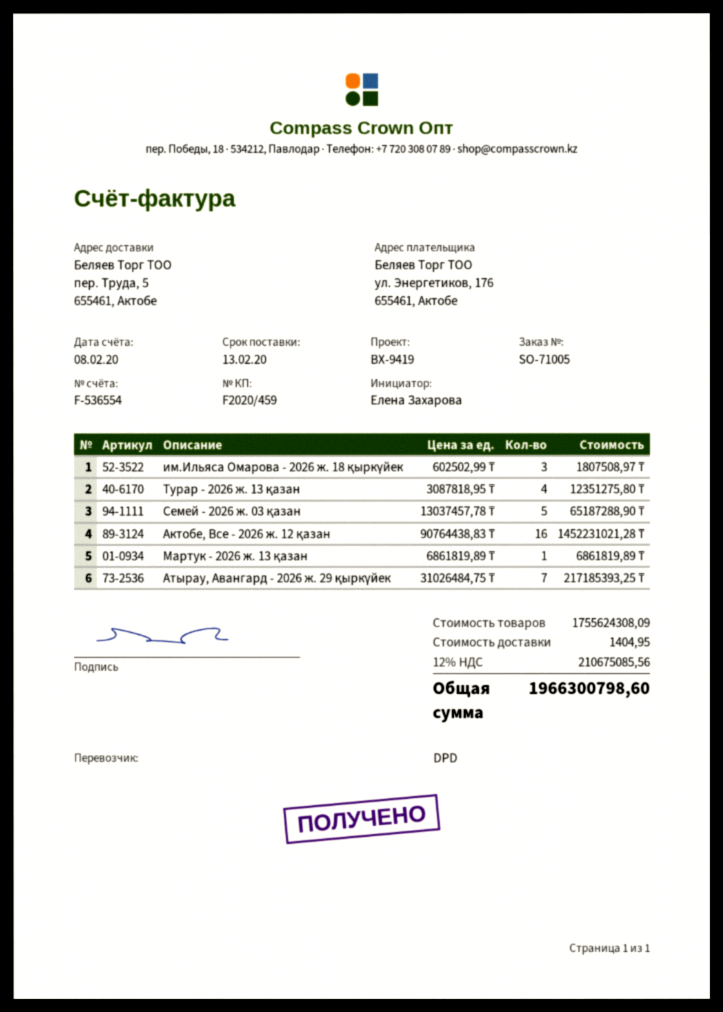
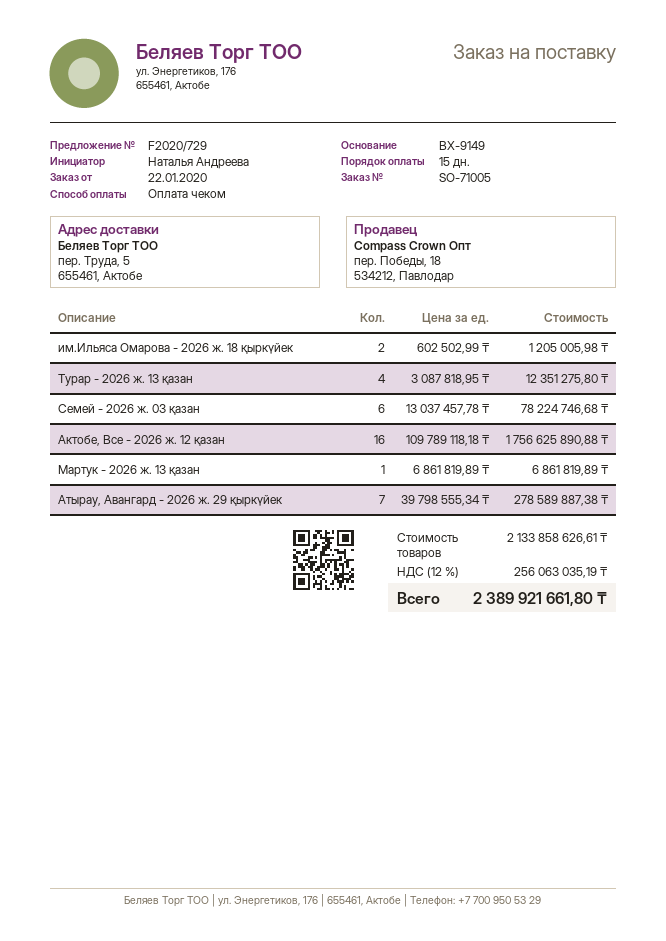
quote number: F2020/459 -> F2020/729
reference: BX-9419 -> BX-9149
ordered by: Елена Захарова -> Наталья Андреева
им.Ильяса Омарова - 2026 ж. 18 қыркүйек: 3 x 602502.99 = 1807508.97 -> 2 x 602502.99 = 1205005.98
Семей - 2026 ж. 03 қазан: 5 x 13037457.78 = 65187288.90 -> 6 x 13037457.78 = 78224746.68
Актобе, Все - 2026 ж. 12 қазан: 16 x 90764438.83 = 1452231021.28 -> 16 x 109789118.18 = 1756625890.88
Атырау, Авангард - 2026 ж. 29 қыркүйек: 7 x 31026484.75 = 217185393.25 -> 7 x 39798555.34 = 278589887.38
subtotal: 1755624308.09 -> 2133858626.61
shipping: 1404.95 -> none
tax: 12% = 210675085.56 -> 12% = 256063035.19
total: 1966300798.60 -> 2389921661.80

